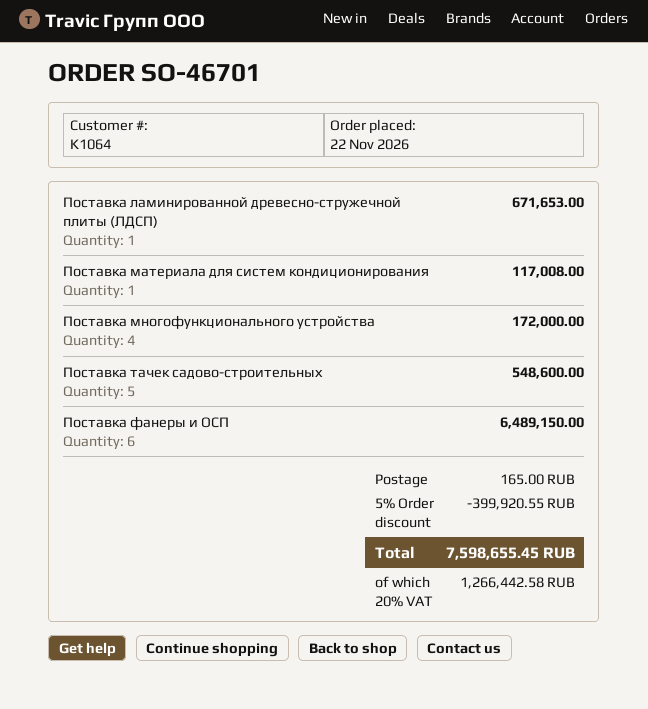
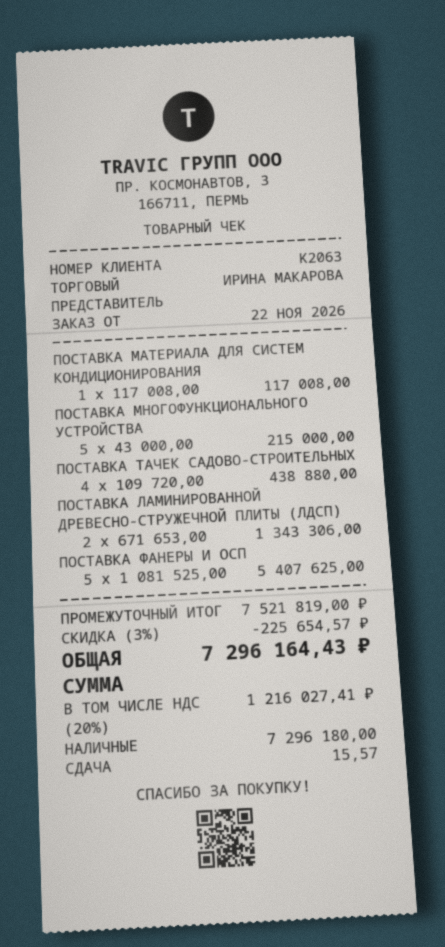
customer number: K1064 -> K2063
Поставка ламинированной древесно-стружечной плиты (ЛДСП): 1 for 671653.00 -> 2 for 1343306.00
Поставка многофункционального устройства: 4 for 172000.00 -> 5 for 215000.00
Поставка тачек садово-строительных: 5 for 548600.00 -> 4 for 438880.00
Поставка фанеры и ОСП: 6 for 6489150.00 -> 5 for 5407625.00
discount: 5% = 399920.55 -> 3% = 225654.57
shipping: 165.00 -> none
tax: 20% = 1266442.58 -> 20% = 1216027.41
total: 7598655.45 -> 7296164.43

